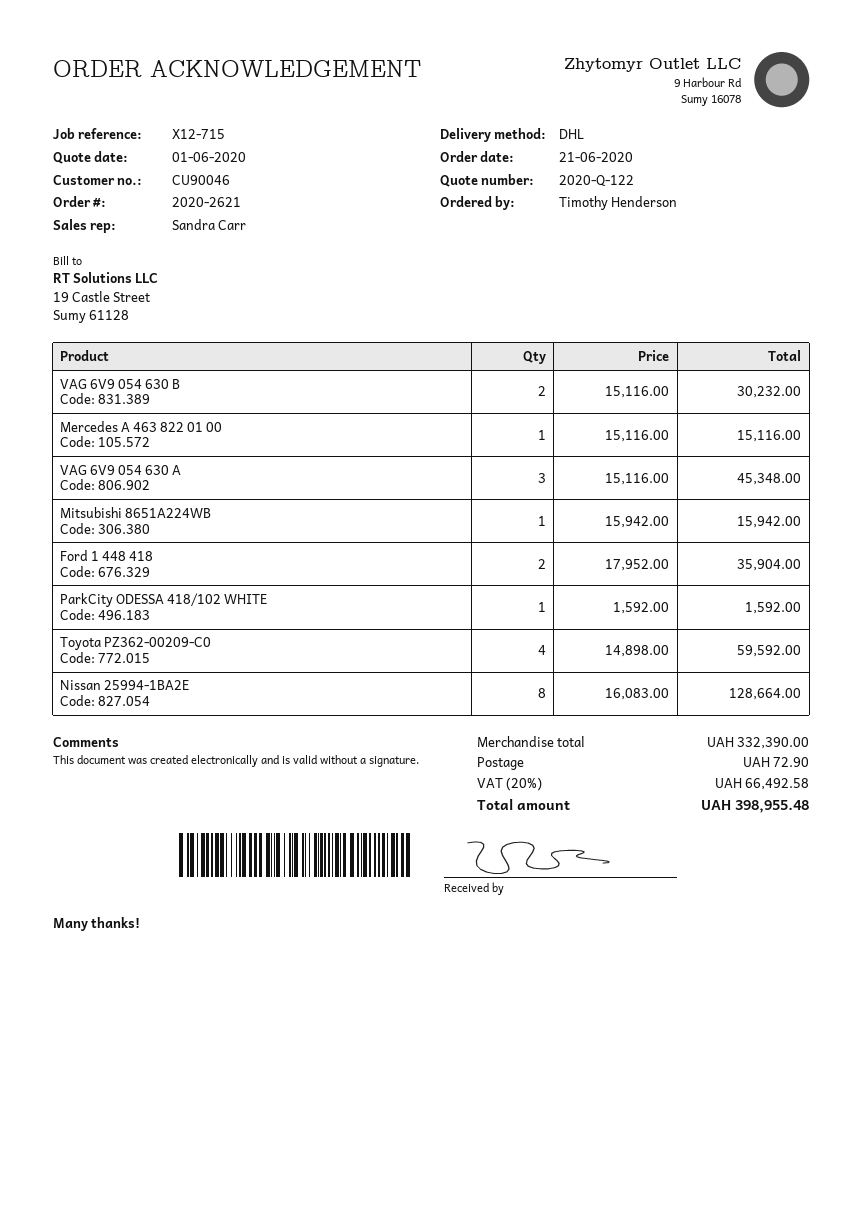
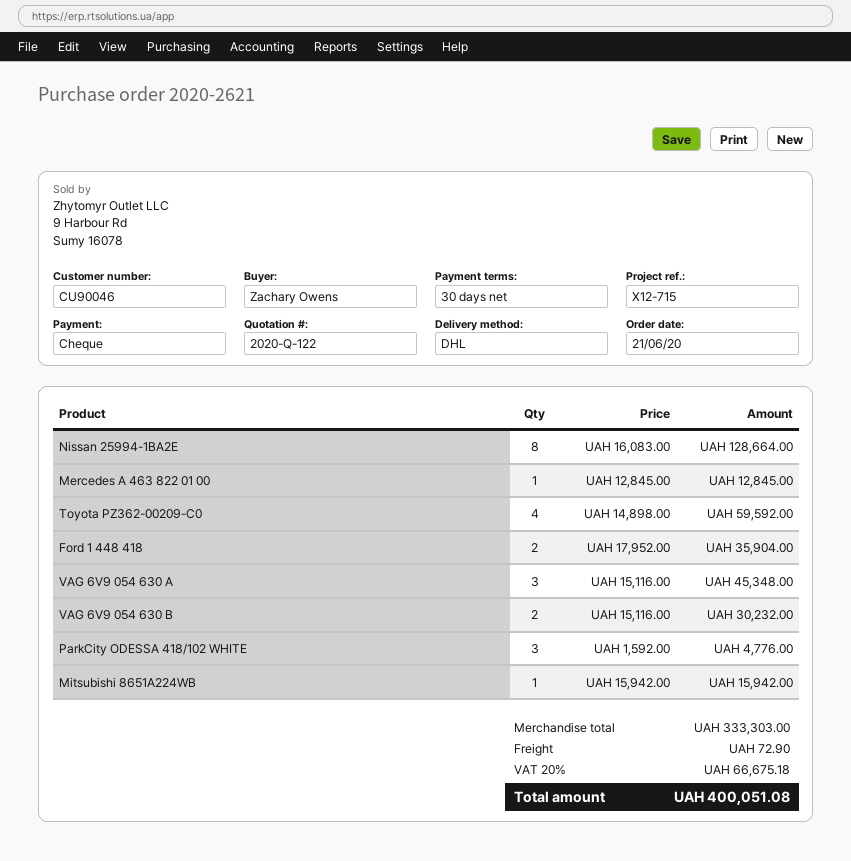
ordered by: Timothy Henderson -> Zachary Owens
Mercedes A 463 822 01 00: 1 x 15116.00 = 15116.00 -> 1 x 12845.00 = 12845.00
ParkCity ODESSA 418/102 WHITE: 1 x 1592.00 = 1592.00 -> 3 x 1592.00 = 4776.00
subtotal: 332390.00 -> 333303.00
tax: 20% = 66492.58 -> 20% = 66675.18
total: 398955.48 -> 400051.08

